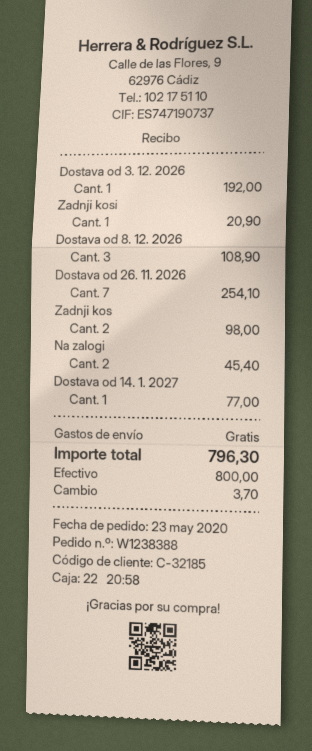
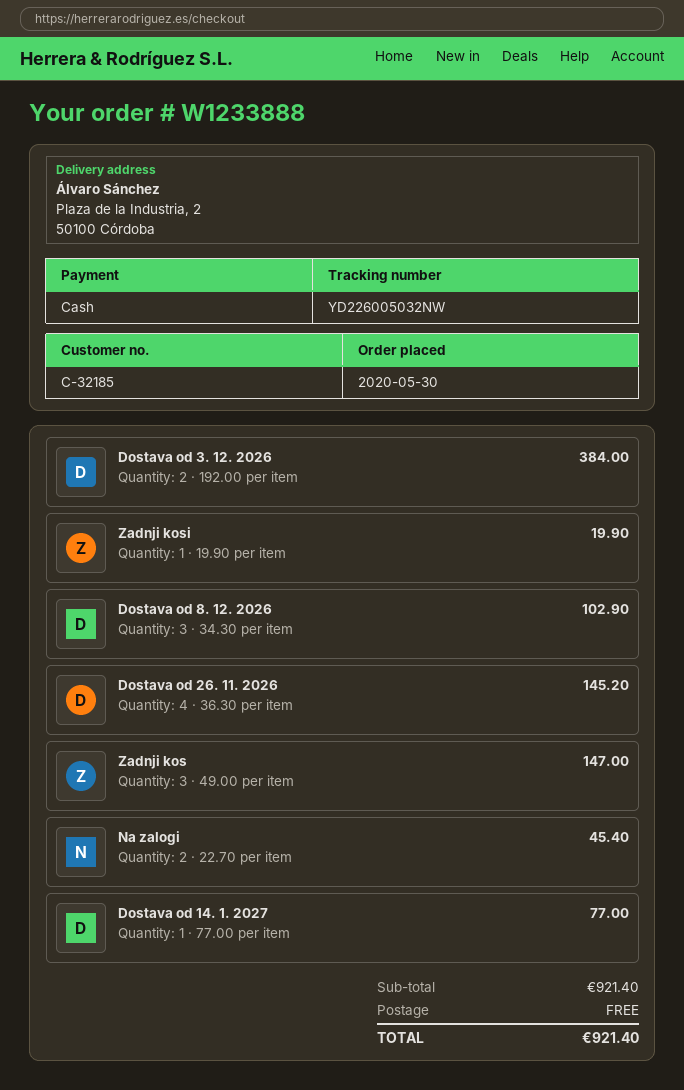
order number: W1238388 -> W1233888
order date: 2020-05-23 -> 2020-05-30
Dostava od 3. 12. 2026: 1 for 192.00 -> 2 for 384.00
Zadnji kosi: 1 for 20.90 -> 1 for 19.90
Dostava od 8. 12. 2026: 3 for 108.90 -> 3 for 102.90
Dostava od 26. 11. 2026: 7 for 254.10 -> 4 for 145.20
Zadnji kos: 2 for 98.00 -> 3 for 147.00
total: 796.30 -> 921.40

